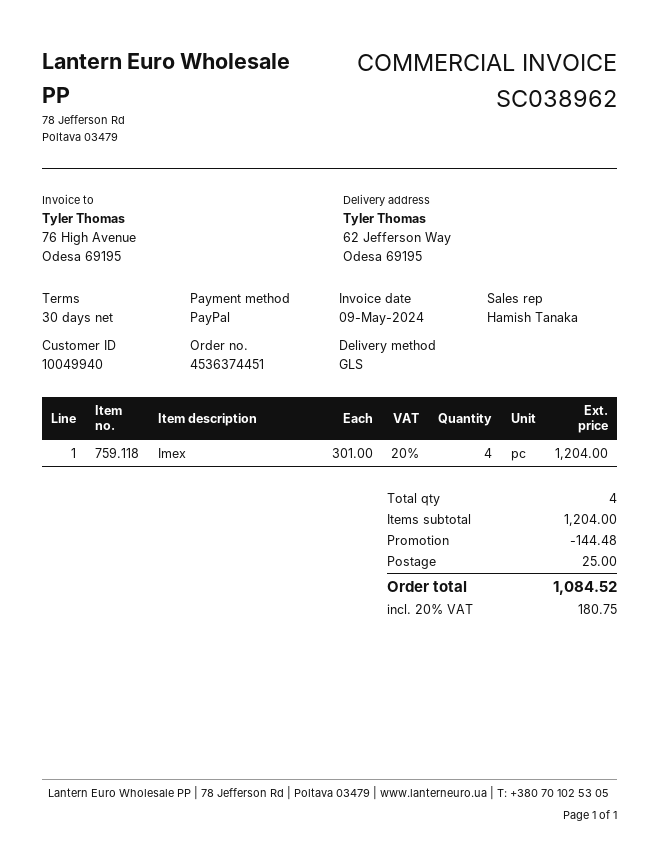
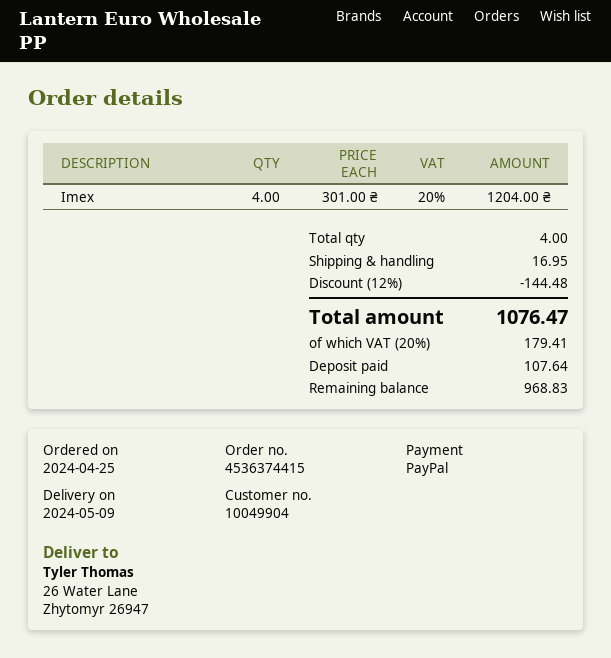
order number: 4536374451 -> 4536374415
customer number: 10049940 -> 10049904
ship to: 62 Jefferson Way, Odesa 69195 -> 26 Water Lane, Zhytomyr 26947
shipping: 25.00 -> 16.95
tax: 20% = 180.75 -> 20% = 179.41
total: 1084.52 -> 1076.47

